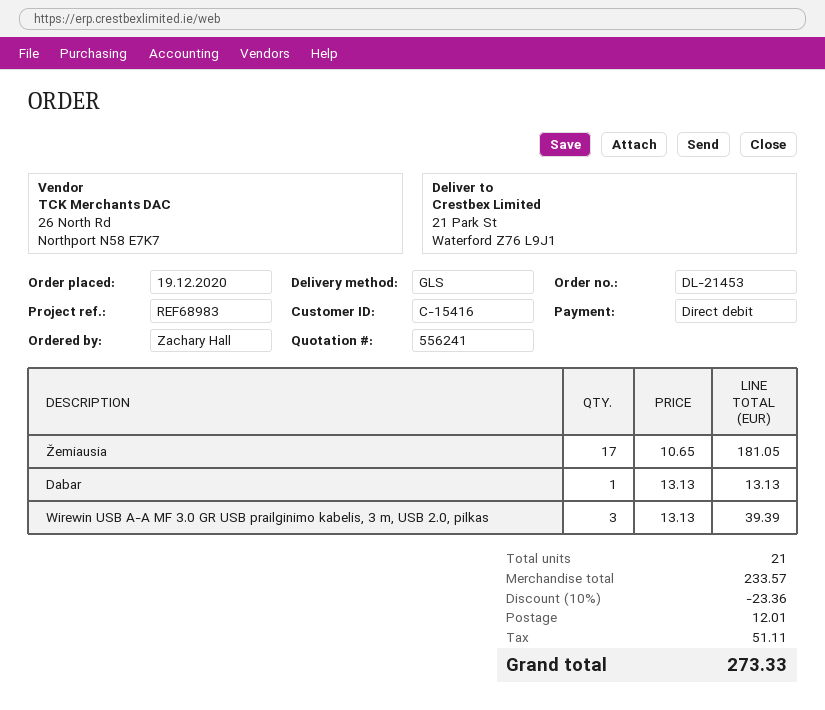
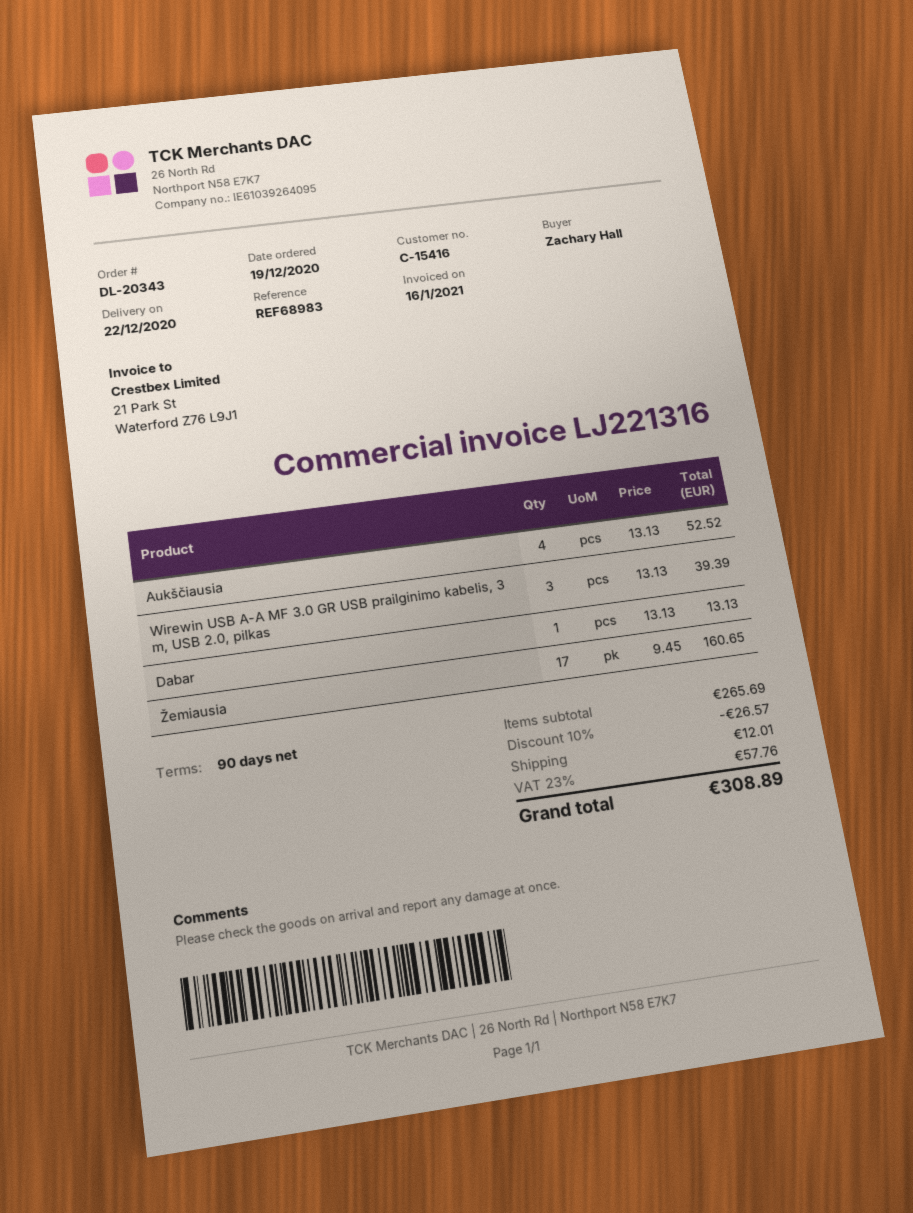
order number: DL-21453 -> DL-20343
Žemiausia: 17 x 10.65 = 181.05 -> 17 x 9.45 = 160.65
Aukščiausia: none -> 4 x 13.13 = 52.52
subtotal: 233.57 -> 265.69
discount: 10% = 23.36 -> 10% = 26.57
tax: 51.11 -> 57.76
total: 273.33 -> 308.89

